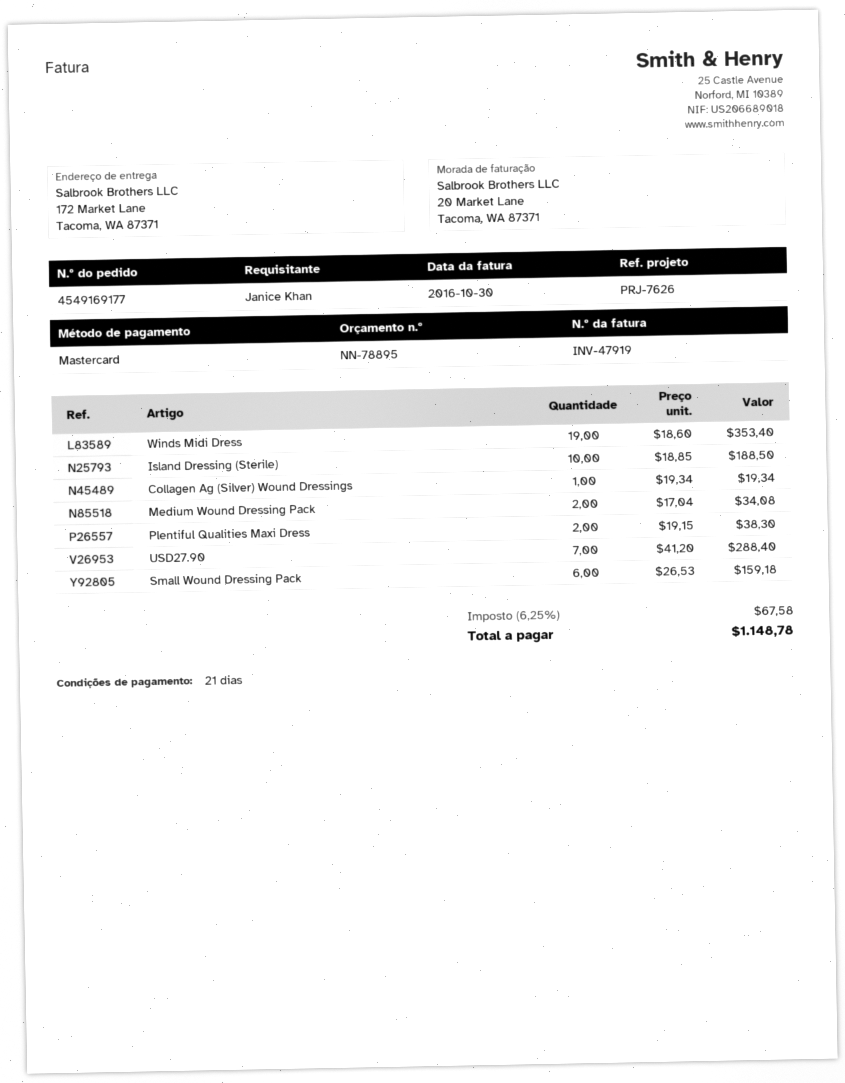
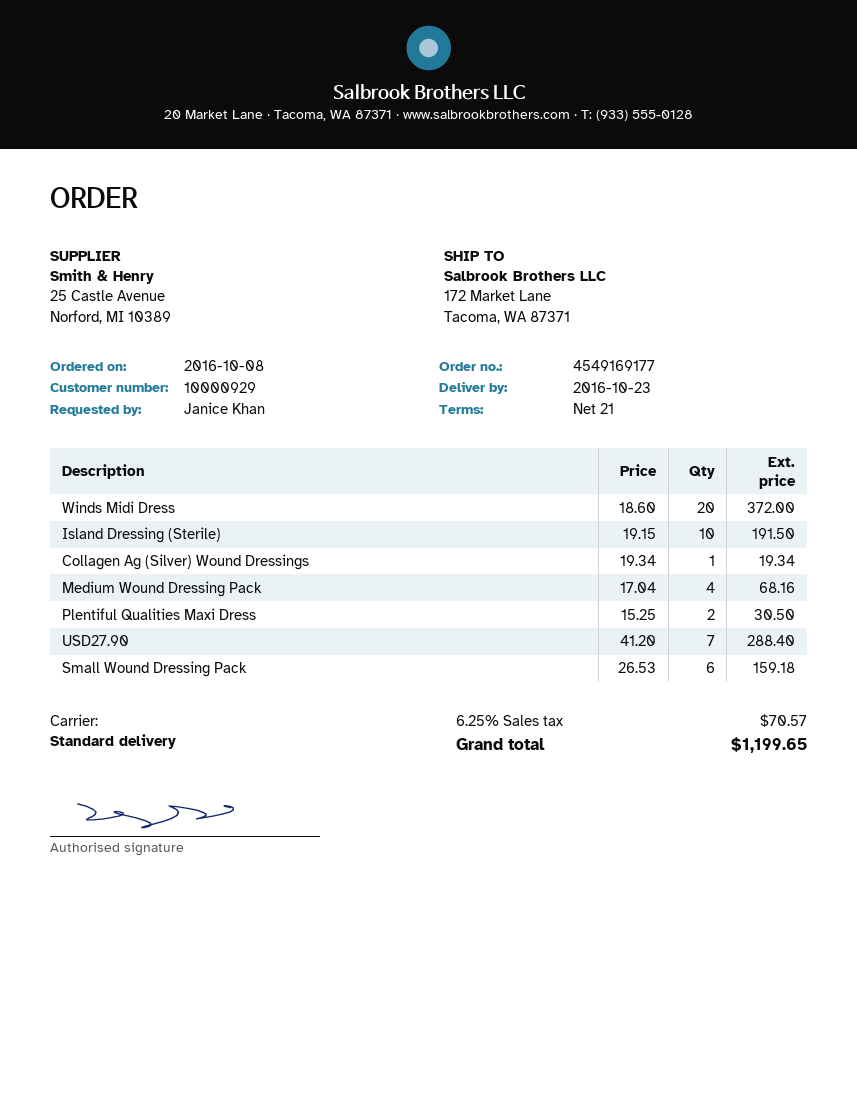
Winds Midi Dress: 19 x 18.60 = 353.40 -> 20 x 18.60 = 372.00
Island Dressing (Sterile): 10 x 18.85 = 188.50 -> 10 x 19.15 = 191.50
Medium Wound Dressing Pack: 2 x 17.04 = 34.08 -> 4 x 17.04 = 68.16
Plentiful Qualities Maxi Dress: 2 x 19.15 = 38.30 -> 2 x 15.25 = 30.50
tax: 6.25% = 67.58 -> 6.25% = 70.57
total: 1148.78 -> 1199.65

